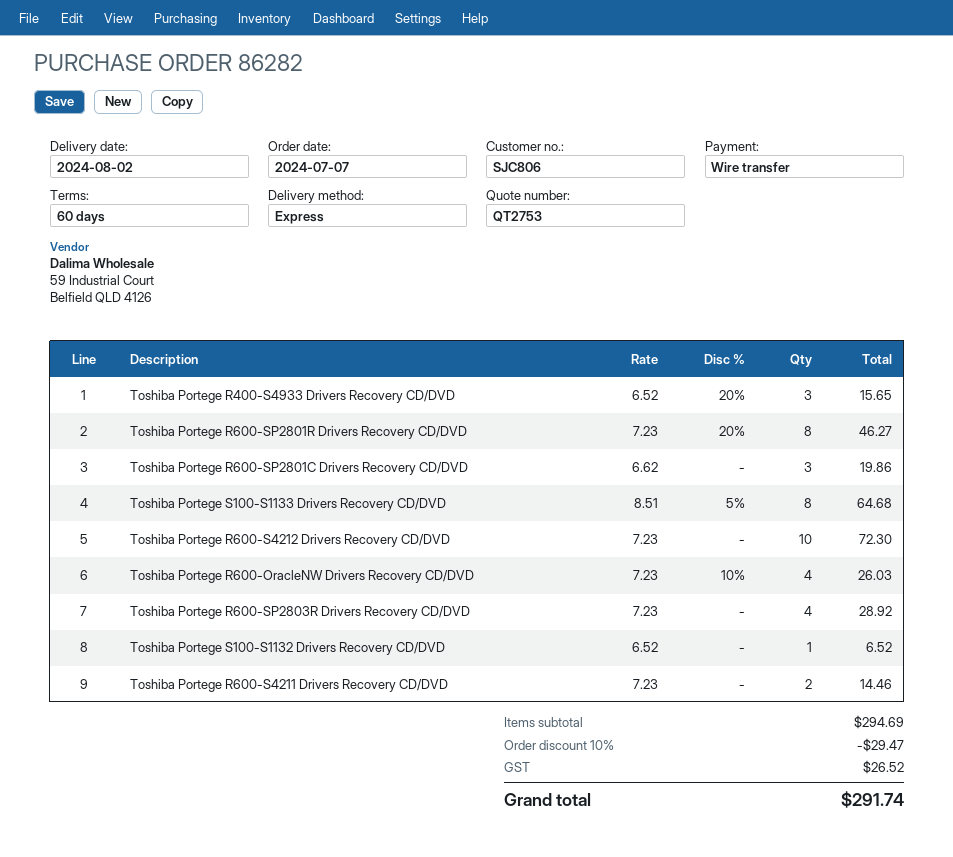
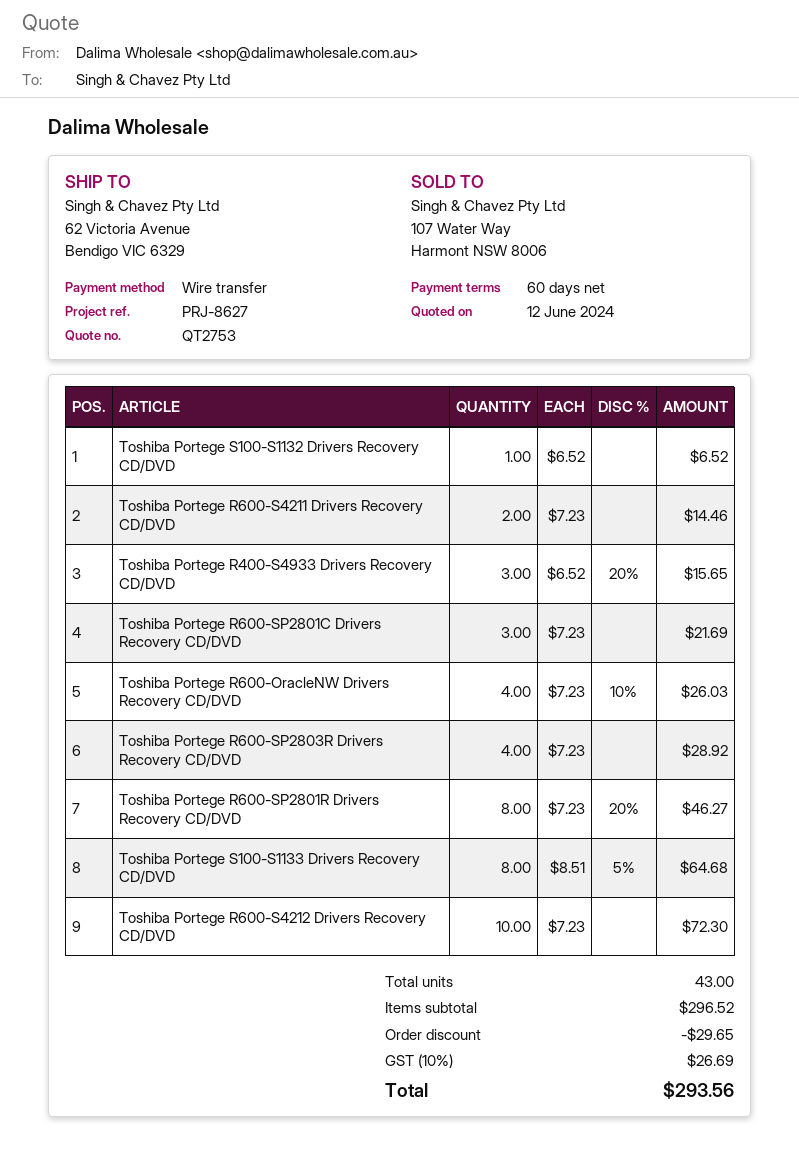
Toshiba Portege R600-SP2801C Drivers Recovery CD/DVD: 3 x 6.62 = 19.86 -> 3 x 7.23 = 21.69
subtotal: 294.69 -> 296.52
discount: 29.47 -> 29.65
tax: 26.52 -> 26.69
total: 291.74 -> 293.56

